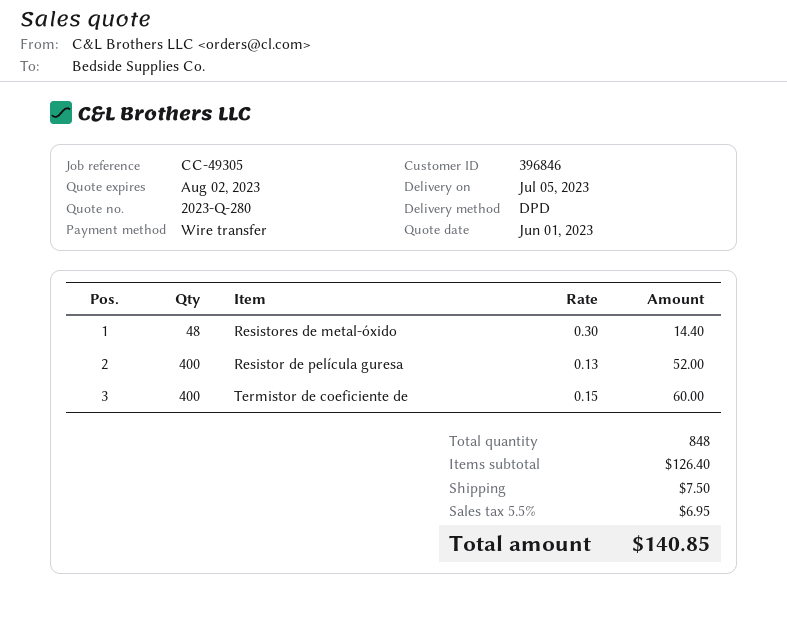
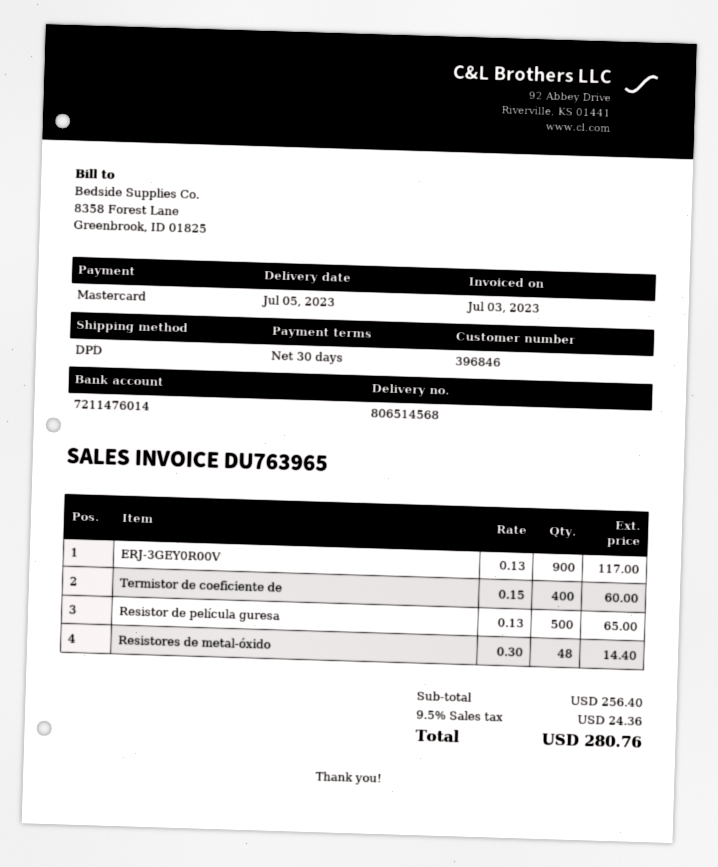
payment method: bank transfer -> Mastercard
Resistor de película guresa: 400 x 0.13 = 52.00 -> 500 x 0.13 = 65.00
ERJ-3GEY0R00V: none -> 900 x 0.13 = 117.00
subtotal: 126.40 -> 256.40
shipping: 7.50 -> none
tax: 5.5% = 6.95 -> 9.5% = 24.36
total: 140.85 -> 280.76

